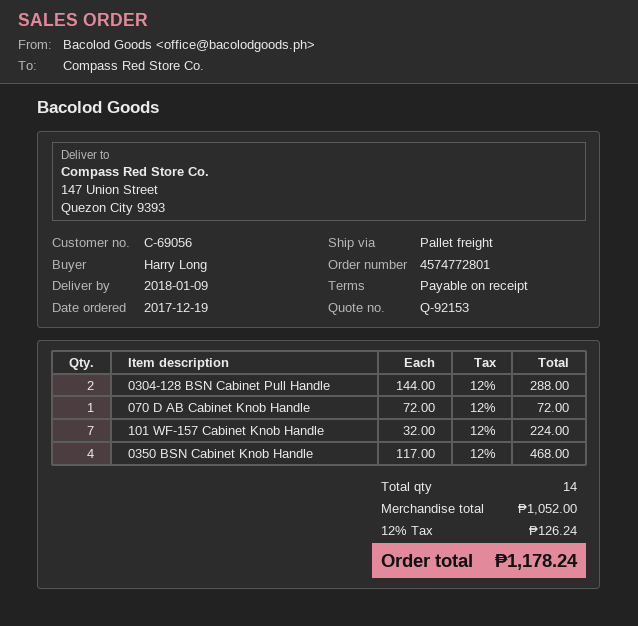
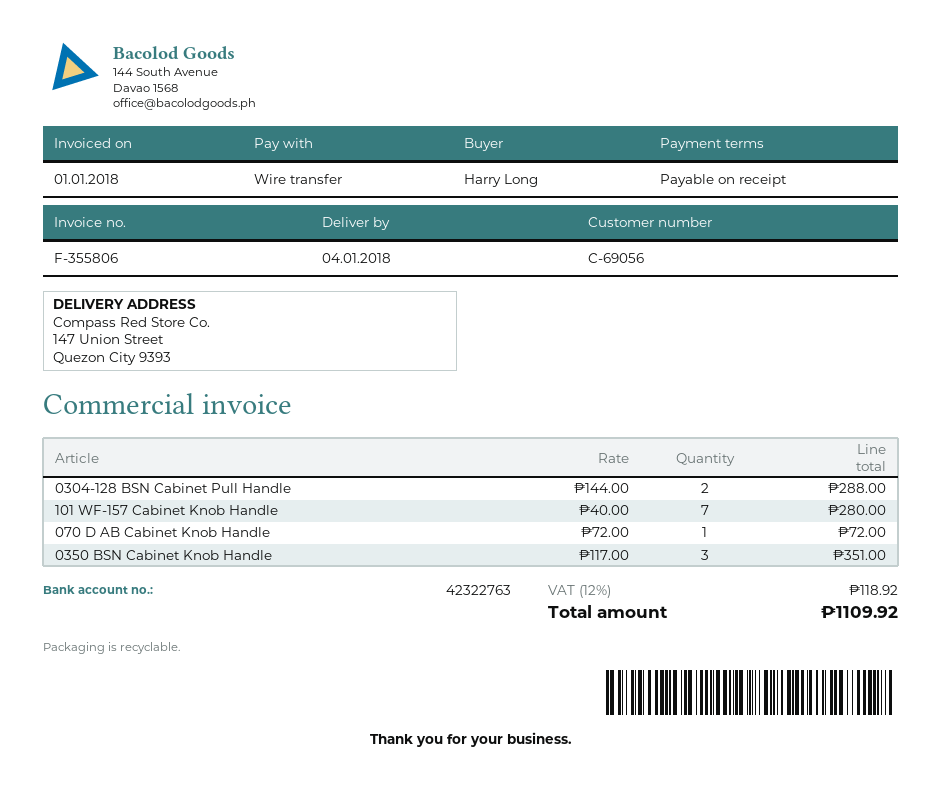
delivery date: 2018-01-09 -> 2018-01-04
101 WF-157 Cabinet Knob Handle: 7 x 32.00 = 224.00 -> 7 x 40.00 = 280.00
0350 BSN Cabinet Knob Handle: 4 x 117.00 = 468.00 -> 3 x 117.00 = 351.00
tax: 12% = 126.24 -> 12% = 118.92
total: 1178.24 -> 1109.92

